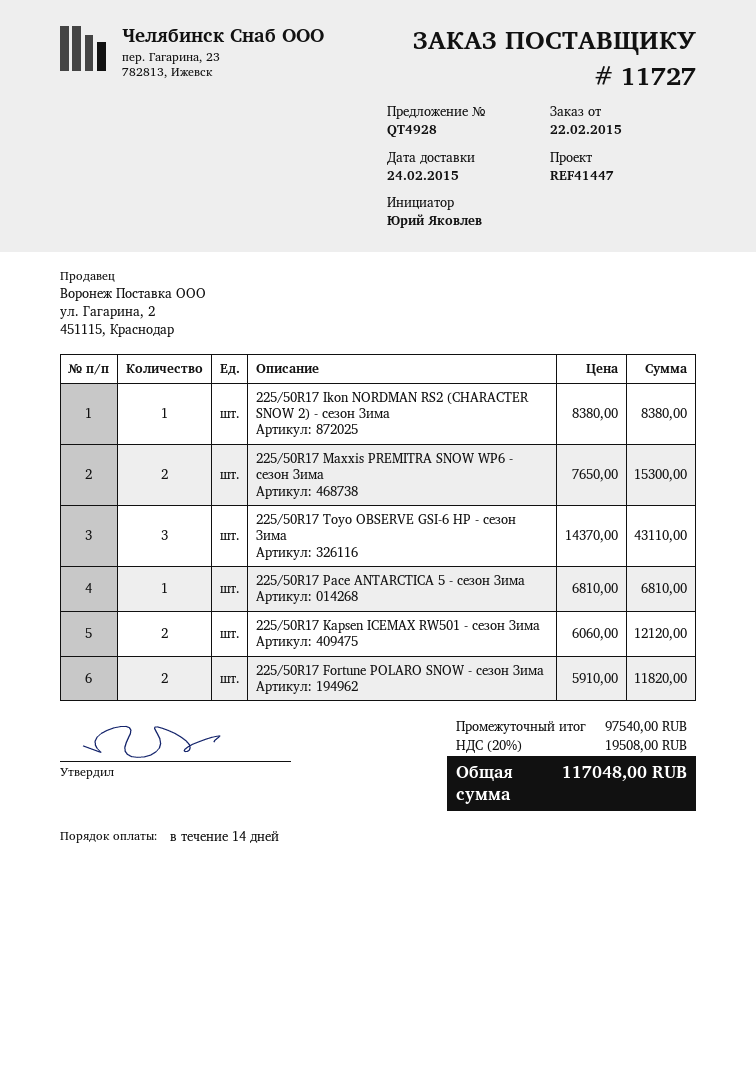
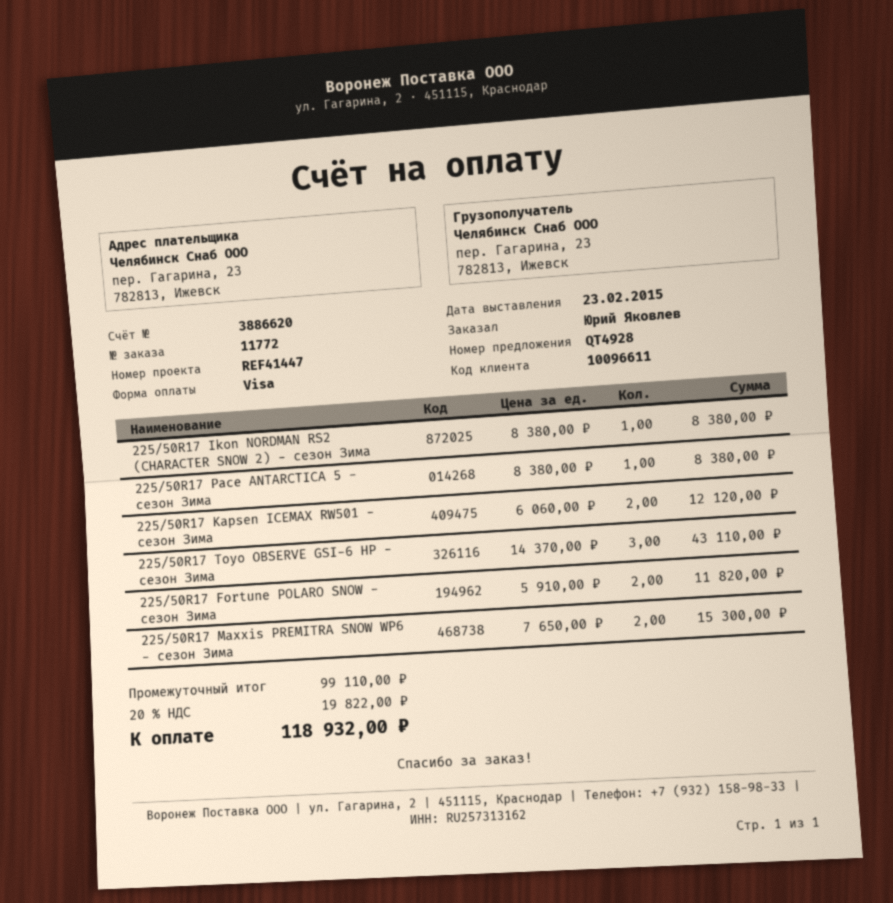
order number: 11727 -> 11772
225/50R17 Pace ANTARCTICA 5 - сезон Зима: 1 x 6810.00 = 6810.00 -> 1 x 8380.00 = 8380.00
subtotal: 97540.00 -> 99110.00
tax: 20% = 19508.00 -> 20% = 19822.00
total: 117048.00 -> 118932.00

